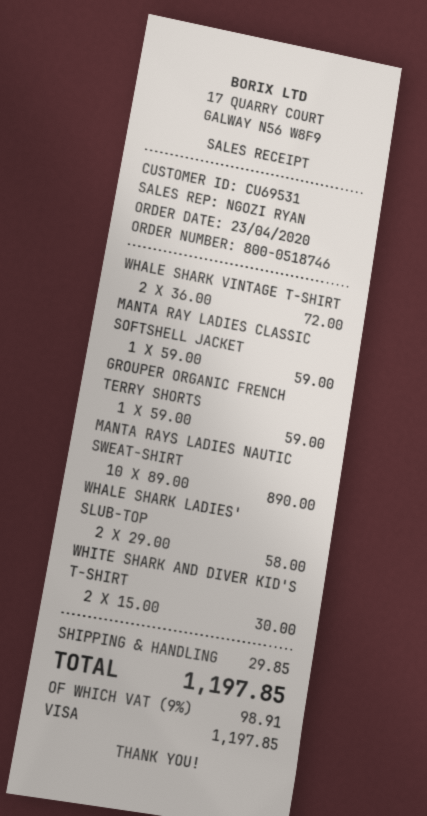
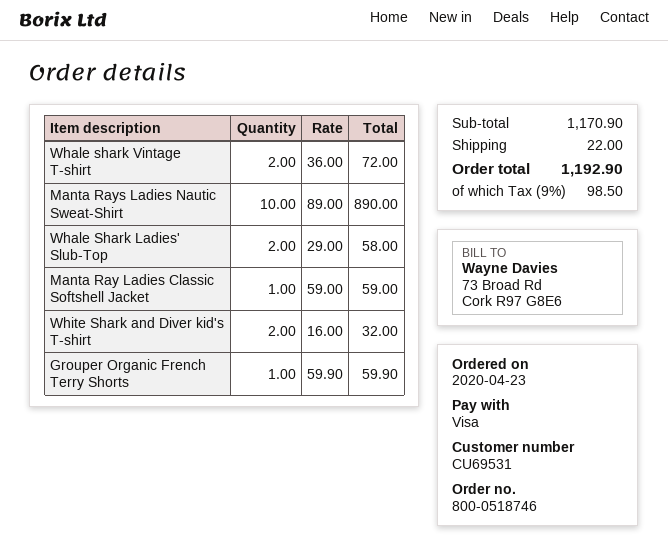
GROUPER ORGANIC FRENCH TERRY SHORTS: 1 x 59.00 = 59.00 -> 1 x 59.90 = 59.90
WHITE SHARK AND DIVER KID'S T-SHIRT: 2 x 15.00 = 30.00 -> 2 x 16.00 = 32.00
shipping: 29.85 -> 22.00
tax: 9% = 98.91 -> 9% = 98.50
total: 1197.85 -> 1192.90

